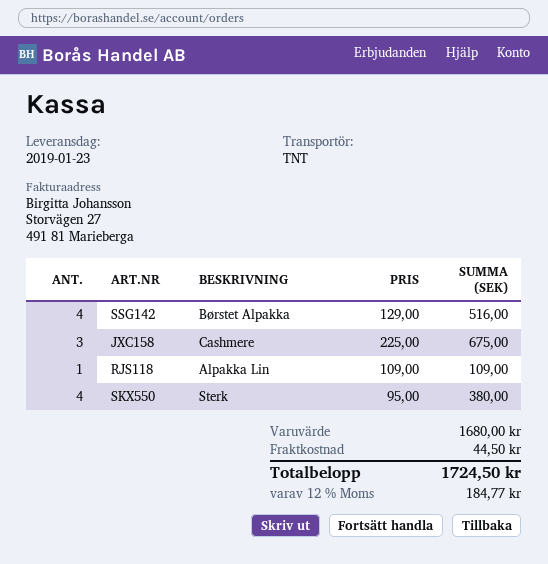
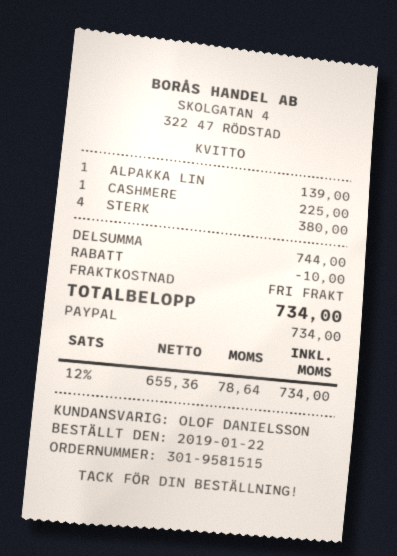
Børstet Alpakka: 4 for 516.00 -> none
Cashmere: 3 for 675.00 -> 1 for 225.00
Alpakka Lin: 1 for 109.00 -> 1 for 139.00
subtotal: 1680.00 -> 744.00
discount: none -> 10.00
shipping: 44.50 -> 0.00
tax: 12% = 184.77 -> 12% = 78.64
total: 1724.50 -> 734.00

